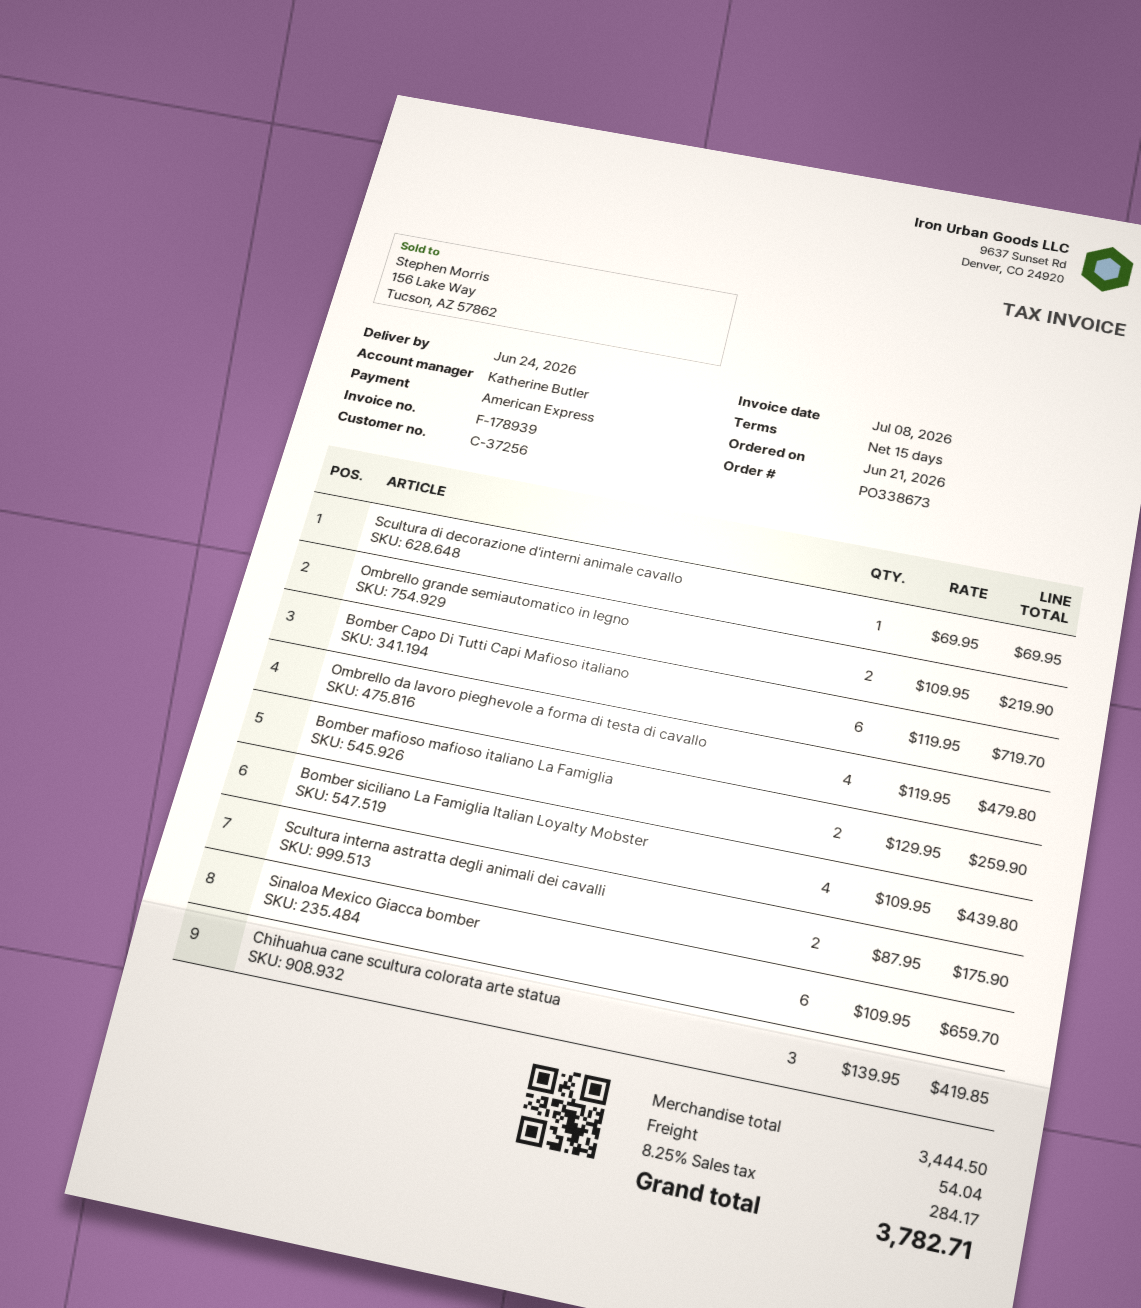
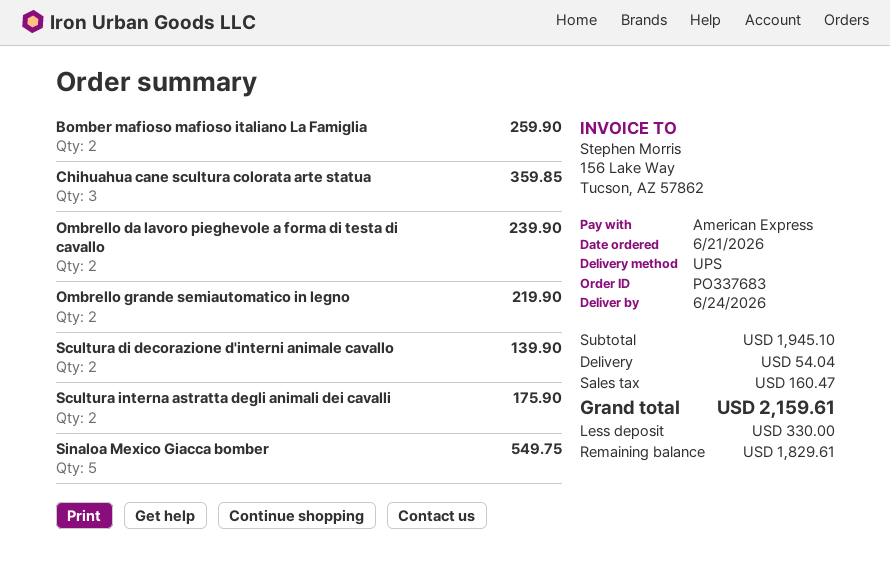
order number: PO338673 -> PO337683
Scultura di decorazione d'interni animale cavallo: 1 for 69.95 -> 2 for 139.90
Bomber Capo Di Tutti Capi Mafioso italiano: 6 for 719.70 -> none
Ombrello da lavoro pieghevole a forma di testa di cavallo: 4 for 479.80 -> 2 for 239.90
Bomber siciliano La Famiglia Italian Loyalty Mobster: 4 for 439.80 -> none
Sinaloa Mexico Giacca bomber: 6 for 659.70 -> 5 for 549.75
Chihuahua cane scultura colorata arte statua: 3 for 419.85 -> 3 for 359.85
subtotal: 3444.50 -> 1945.10
tax: 284.17 -> 160.47
total: 3782.71 -> 2159.61

